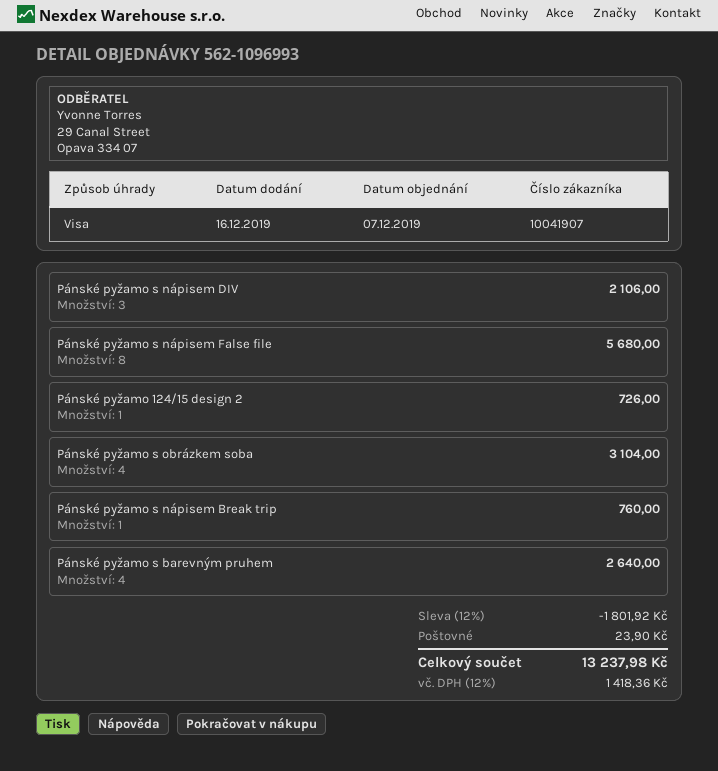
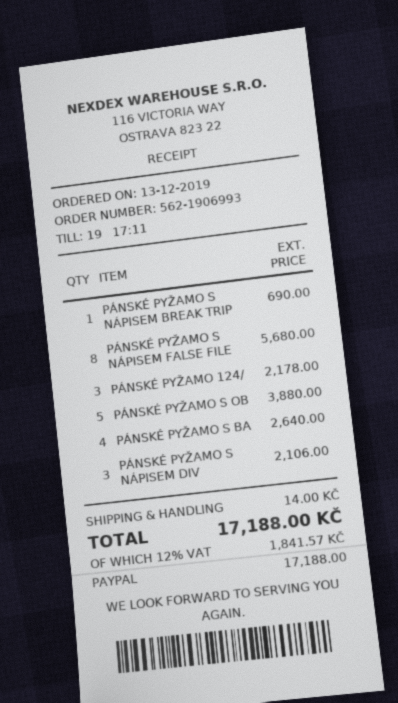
order number: 562-1096993 -> 562-1906993
order date: 2019-12-07 -> 2019-12-13
payment method: Visa -> PayPal
Pánské pyžamo 124/15 design 2: 1 for 726.00 -> 3 for 2178.00
Pánské pyžamo s obrázkem soba: 4 for 3104.00 -> 5 for 3880.00
Pánské pyžamo s nápisem Break trip: 1 for 760.00 -> 1 for 690.00
discount: 12% = 1801.92 -> none
shipping: 23.90 -> 14.00
tax: 12% = 1418.36 -> 12% = 1841.57
total: 13237.98 -> 17188.00

